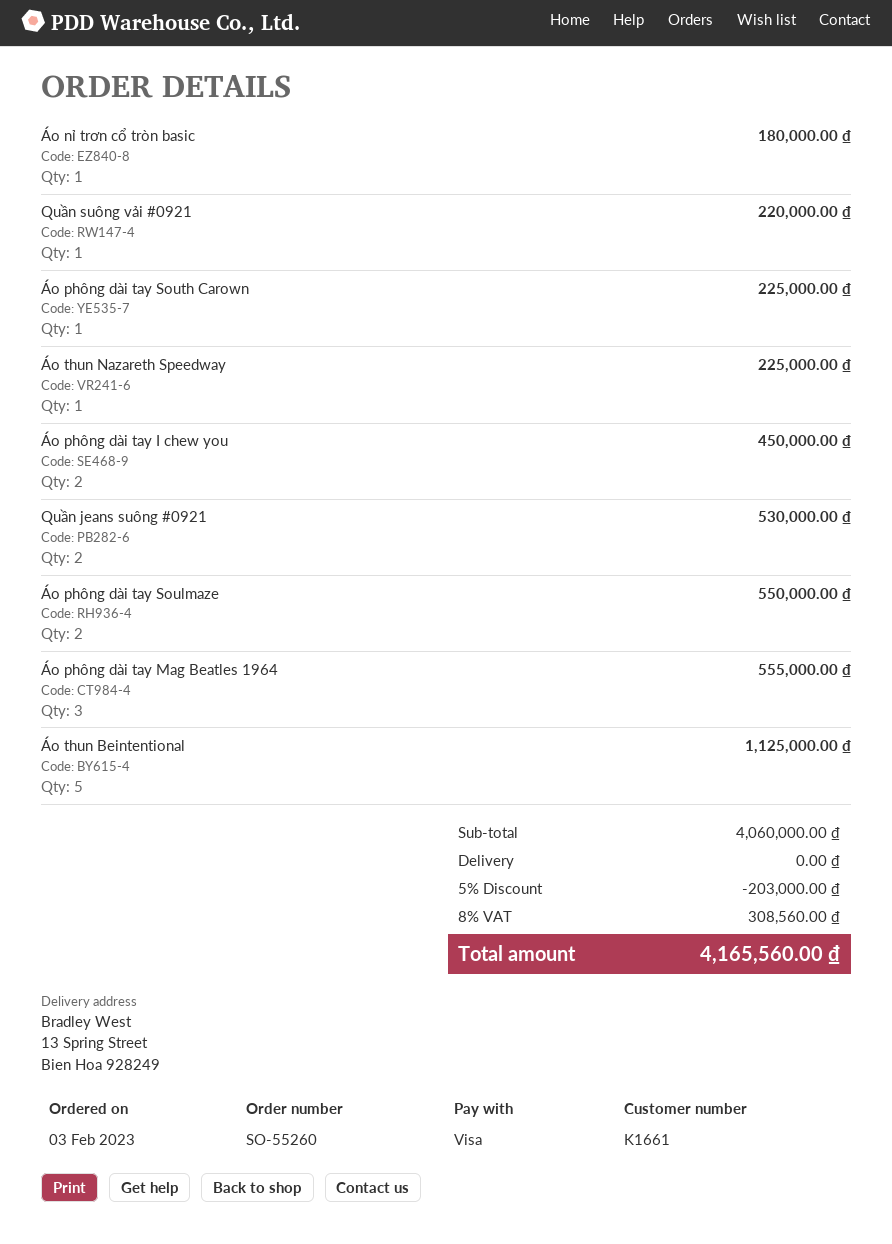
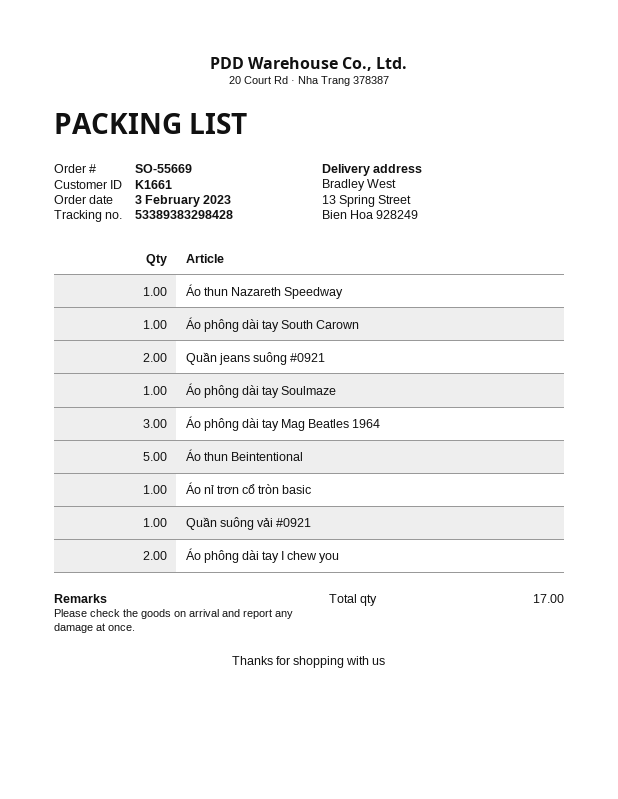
order number: SO-55260 -> SO-55669
Áo phông dài tay Soulmaze: 2 -> 1

